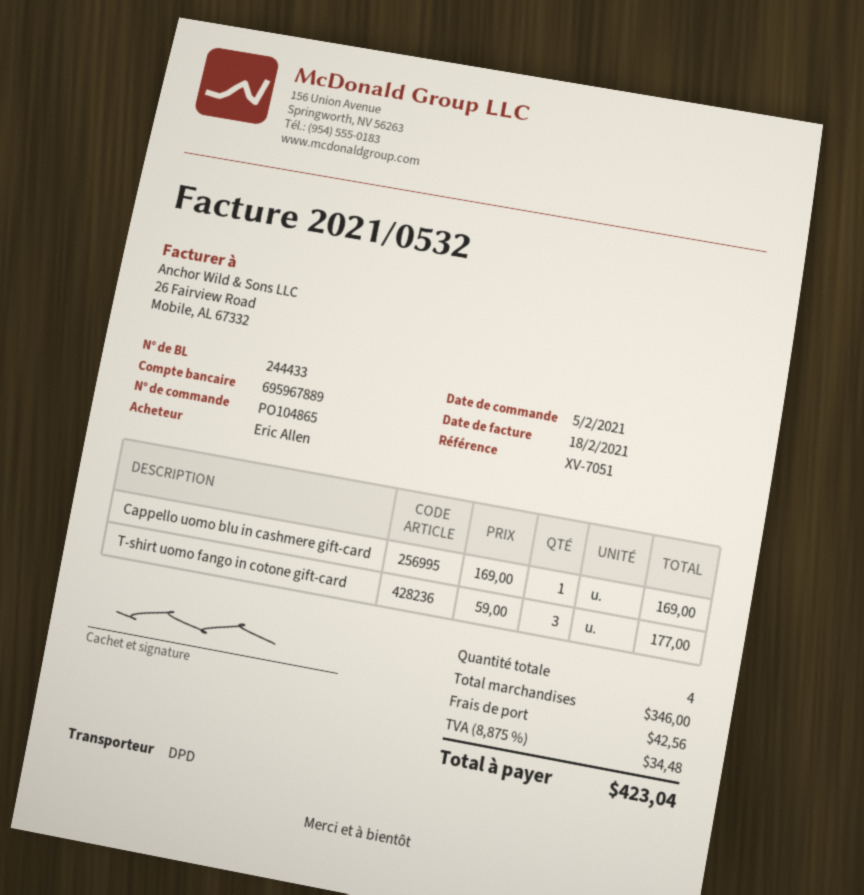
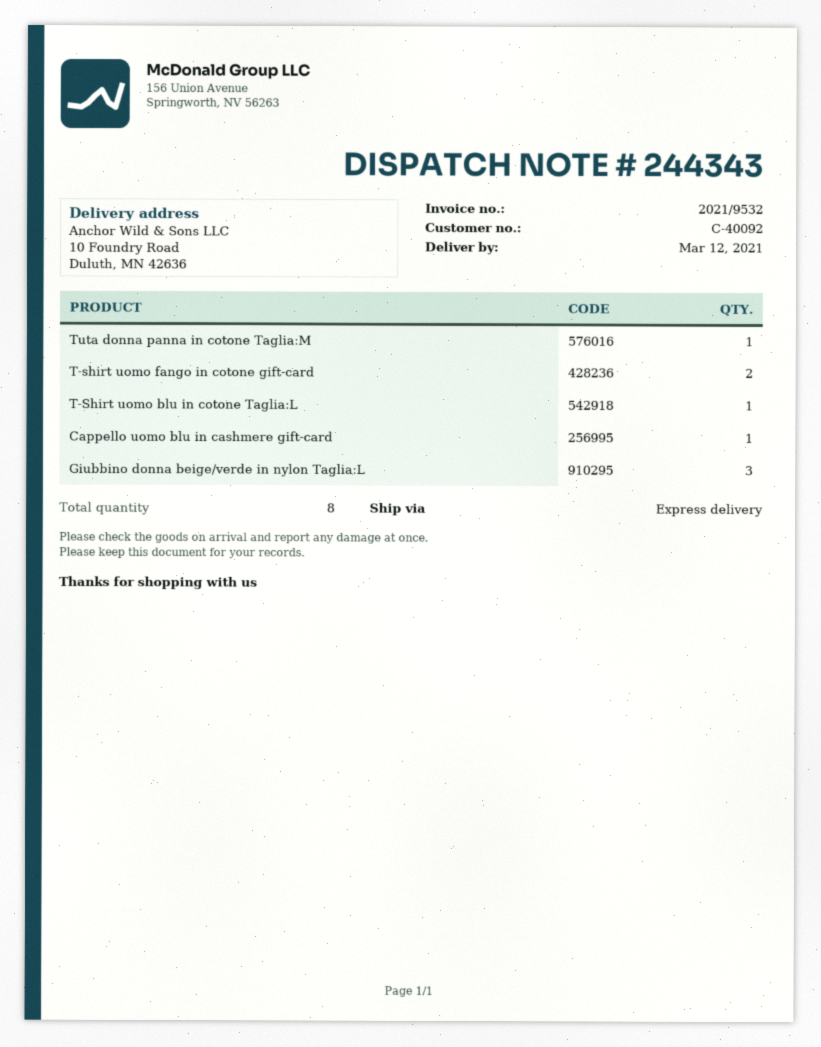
delivery note number: 244433 -> 244343
invoice number: 2021/0532 -> 2021/9532
shipping method: DPD -> express
T-shirt uomo fango in cotone gift-card: 3 -> 2
Tuta donna panna in cotone Taglia:M: none -> 1
T-Shirt uomo blu in cotone Taglia:L: none -> 1
Giubbino donna beige/verde in nylon Taglia:L: none -> 3
total quantity: 4 -> 8

